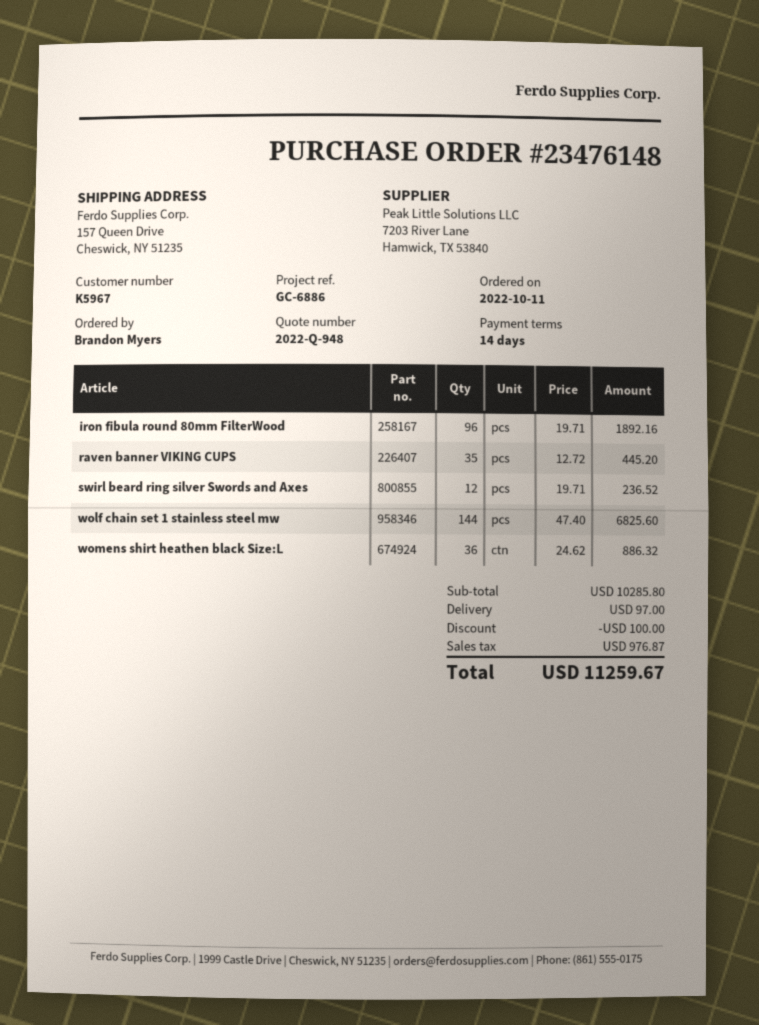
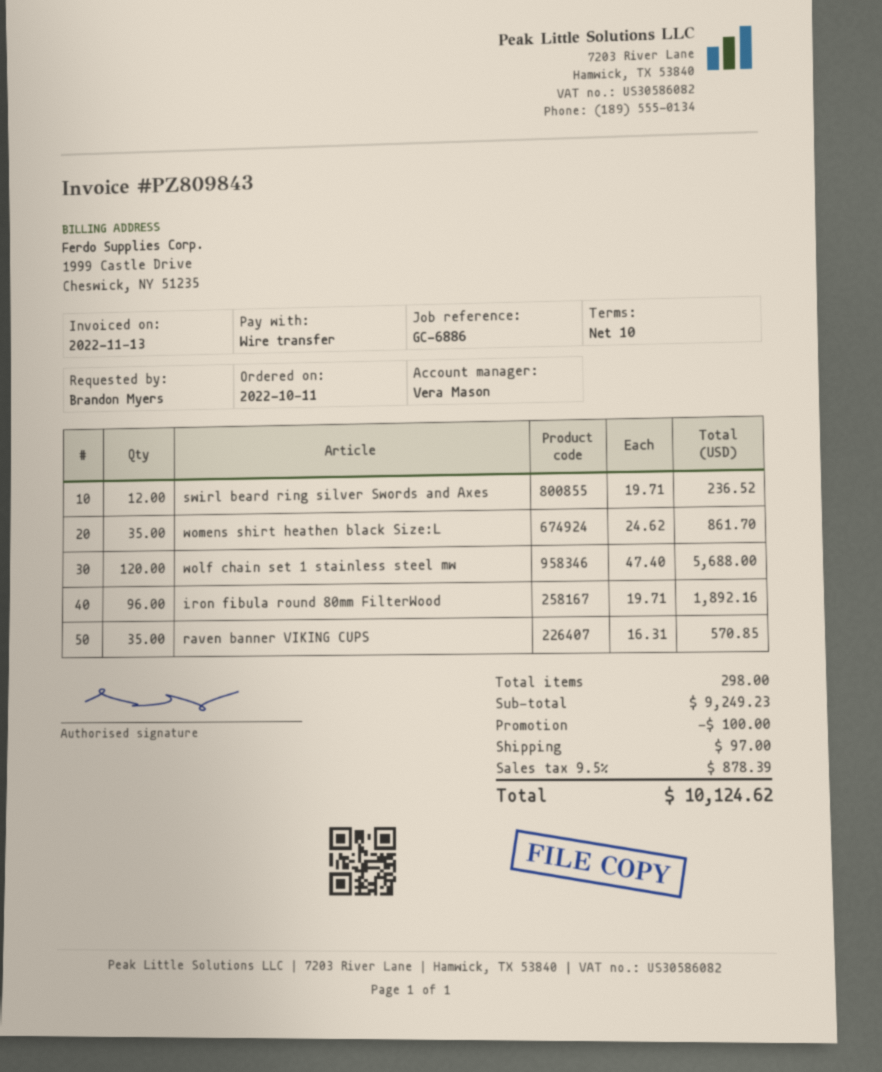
payment terms: 14 days -> 10 days
raven banner VIKING CUPS: 35 x 12.72 = 445.20 -> 35 x 16.31 = 570.85
wolf chain set 1 stainless steel mw: 144 x 47.40 = 6825.60 -> 120 x 47.40 = 5688.00
womens shirt heathen black Size:L: 36 x 24.62 = 886.32 -> 35 x 24.62 = 861.70
subtotal: 10285.80 -> 9249.23
tax: 976.87 -> 878.39
total: 11259.67 -> 10124.62

